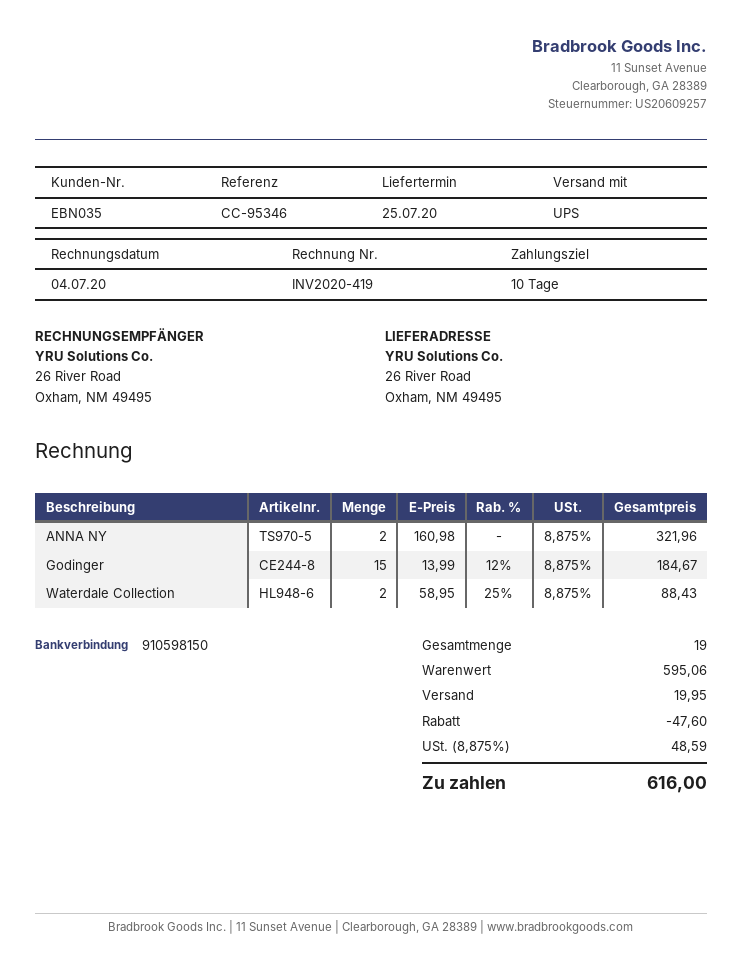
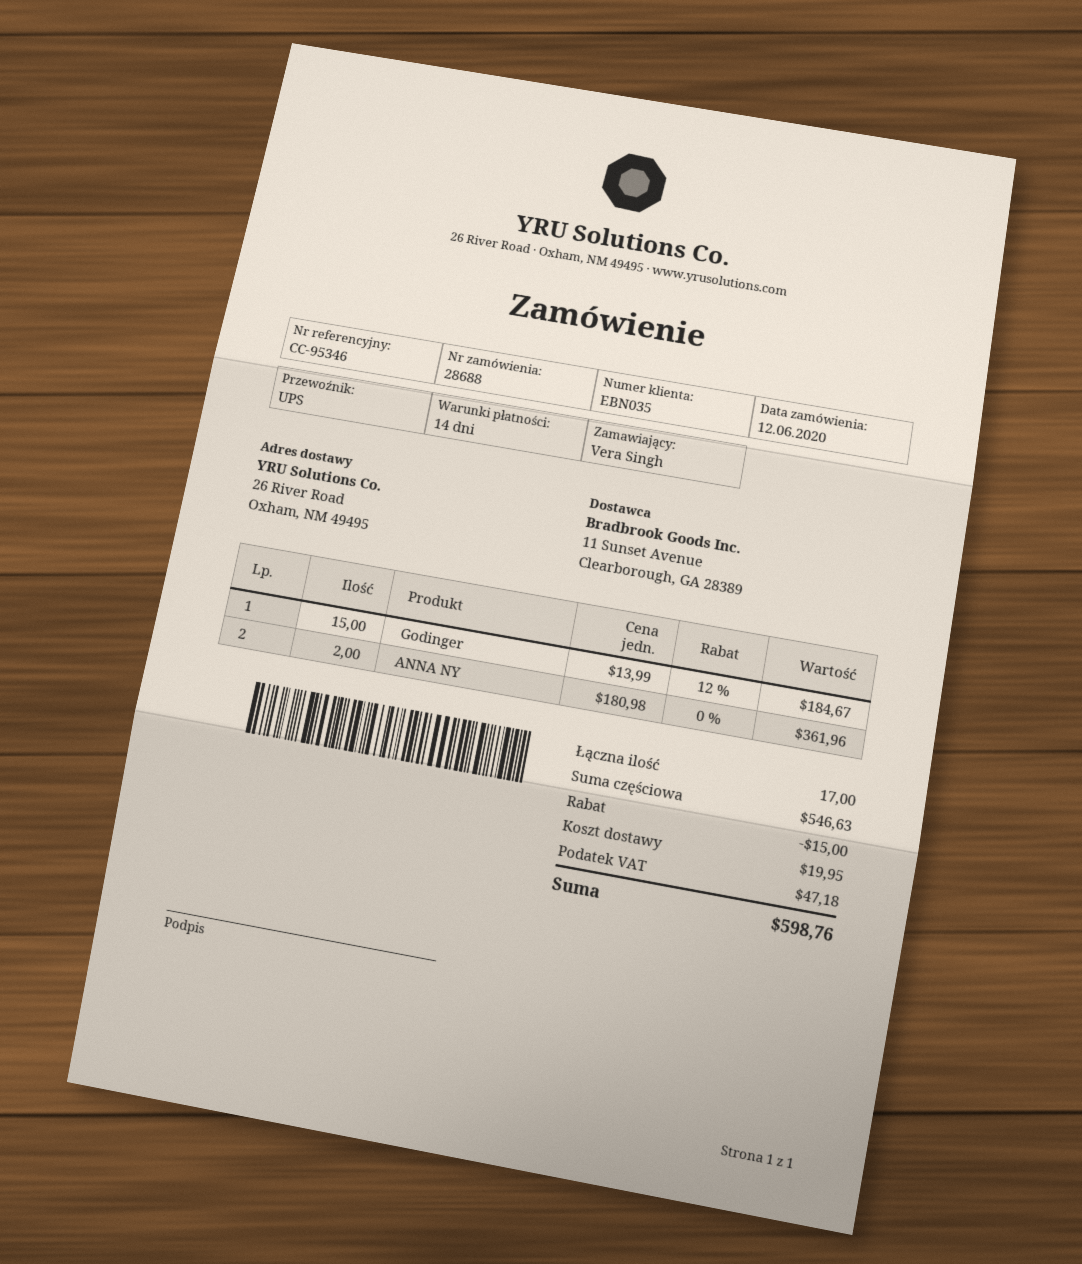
payment terms: 10 days -> 14 days
ANNA NY: 2 x 160.98 = 321.96 -> 2 x 180.98 = 361.96
Waterdale Collection: 2 x 58.95 - 25% = 88.43 -> none
total quantity: 19 -> 17
subtotal: 595.06 -> 546.63
discount: 47.60 -> 15.00
tax: 48.59 -> 47.18
total: 616.00 -> 598.76

